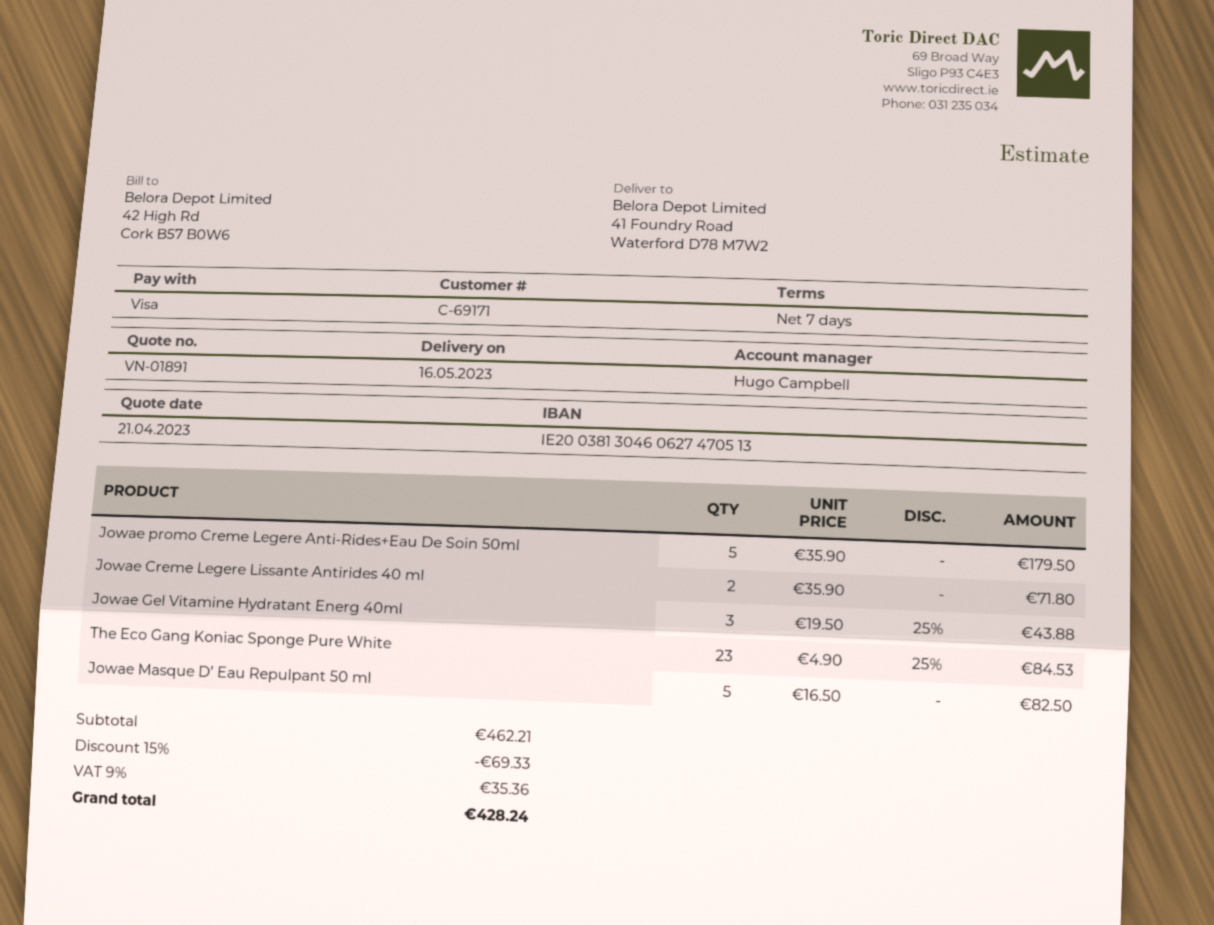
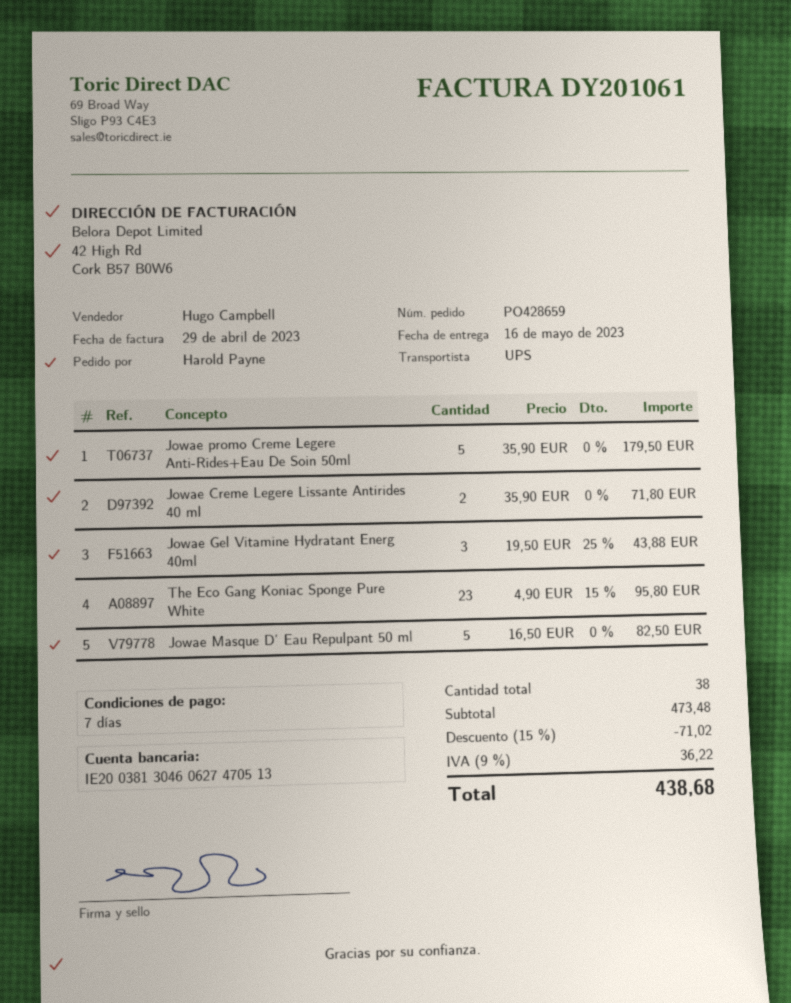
The Eco Gang Koniac Sponge Pure White: 23 x 4.90 - 25% = 84.53 -> 23 x 4.90 - 15% = 95.80
subtotal: 462.21 -> 473.48
discount: 15% = 69.33 -> 15% = 71.02
tax: 9% = 35.36 -> 9% = 36.22
total: 428.24 -> 438.68

